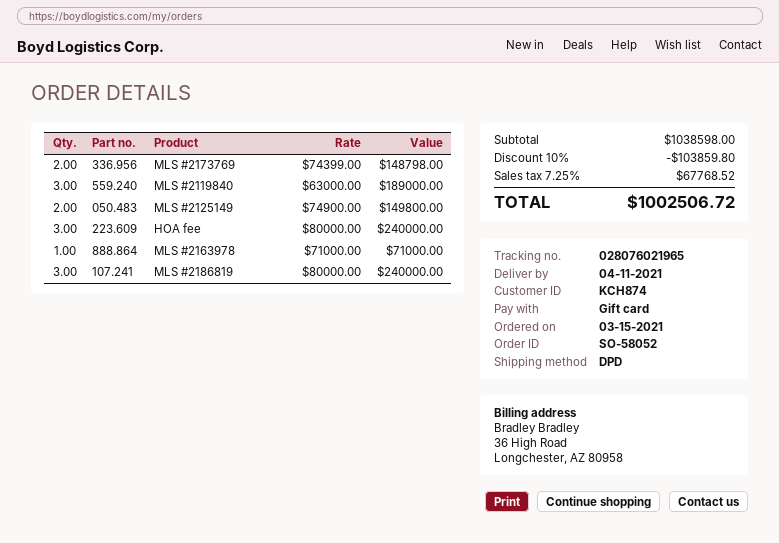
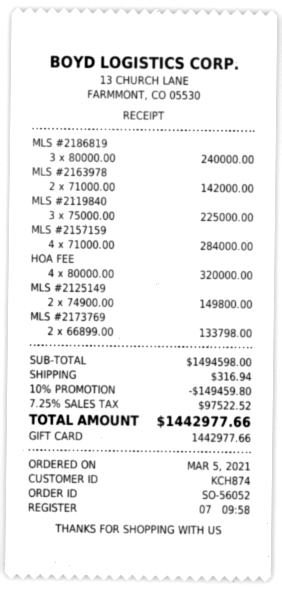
order number: SO-58052 -> SO-56052
order date: 2021-03-15 -> 2021-03-05
MLS #2173769: 2 x 74399.00 = 148798.00 -> 2 x 66899.00 = 133798.00
MLS #2119840: 3 x 63000.00 = 189000.00 -> 3 x 75000.00 = 225000.00
HOA fee: 3 x 80000.00 = 240000.00 -> 4 x 80000.00 = 320000.00
MLS #2163978: 1 x 71000.00 = 71000.00 -> 2 x 71000.00 = 142000.00
MLS #2157159: none -> 4 x 71000.00 = 284000.00
subtotal: 1038598.00 -> 1494598.00
discount: 10% = 103859.80 -> 10% = 149459.80
shipping: none -> 316.94
tax: 7.25% = 67768.52 -> 7.25% = 97522.52
total: 1002506.72 -> 1442977.66

